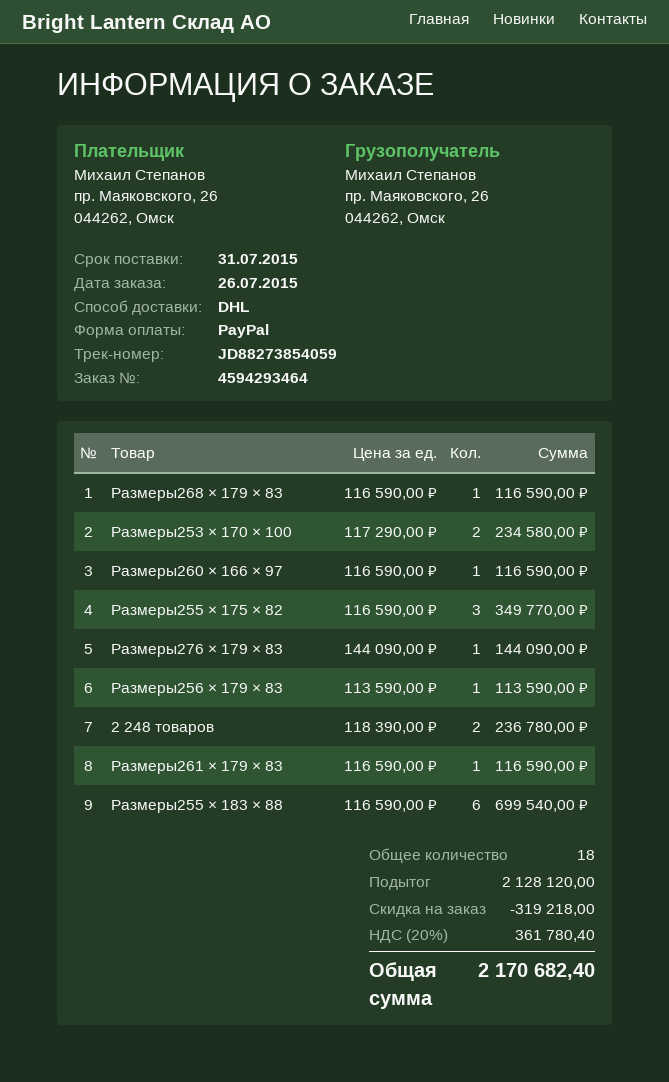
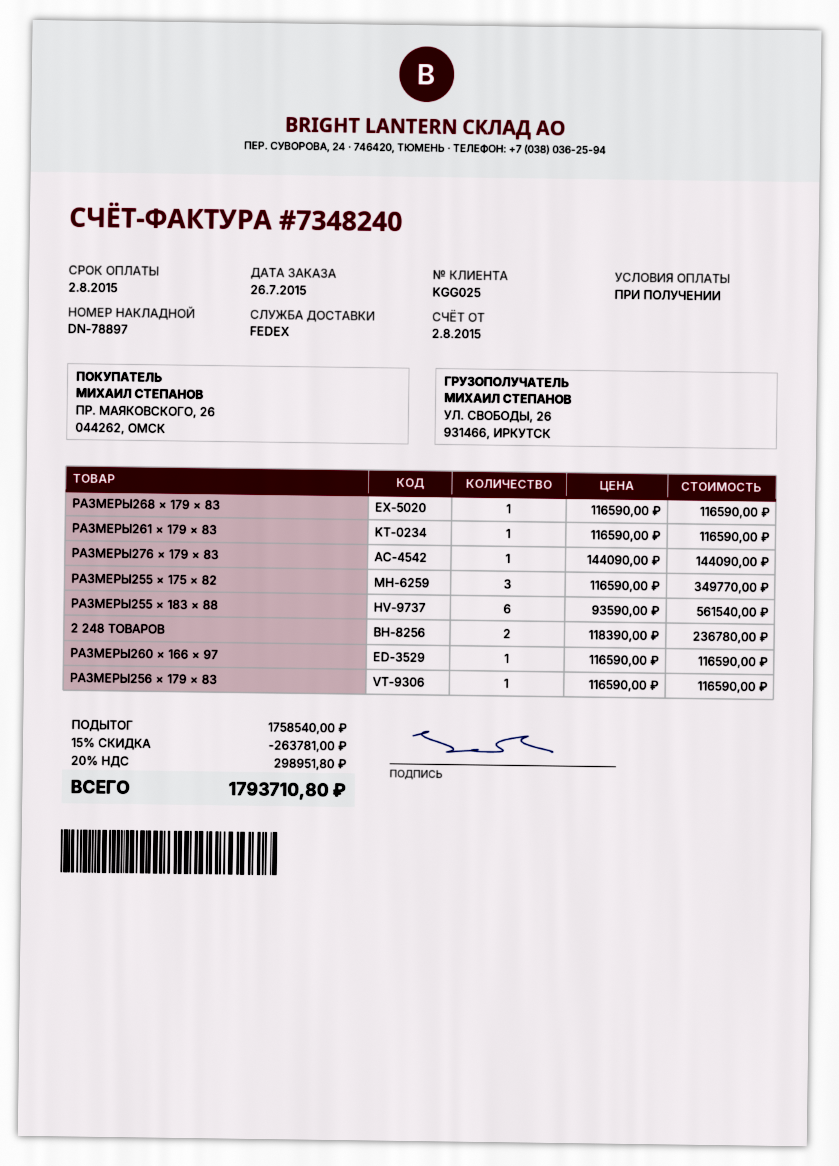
shipping method: DHL -> FedEx
ship to: пр. Маяковского, 26, 044262, Омск -> УЛ. СВОБОДЫ, 26, 931466, ИРКУТСК
Размеры253 × 170 × 100: 2 x 117290.00 = 234580.00 -> none
Размеры256 × 179 × 83: 1 x 113590.00 = 113590.00 -> 1 x 116590.00 = 116590.00
Размеры255 × 183 × 88: 6 x 116590.00 = 699540.00 -> 6 x 93590.00 = 561540.00
subtotal: 2128120.00 -> 1758540.00
discount: 319218.00 -> 263781.00
tax: 20% = 361780.40 -> 20% = 298951.80
total: 2170682.40 -> 1793710.80

